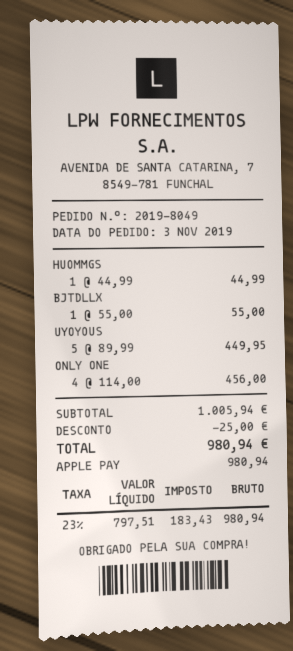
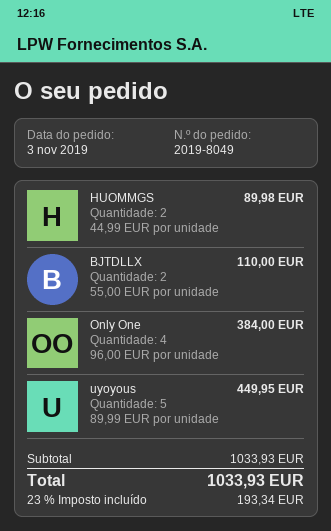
HUOMMGS: 1 x 44.99 = 44.99 -> 2 x 44.99 = 89.98
BJTDLLX: 1 x 55.00 = 55.00 -> 2 x 55.00 = 110.00
ONLY ONE: 4 x 114.00 = 456.00 -> 4 x 96.00 = 384.00
subtotal: 1005.94 -> 1033.93
discount: 25.00 -> none
tax: 23% = 183.43 -> 23% = 193.34
total: 980.94 -> 1033.93

